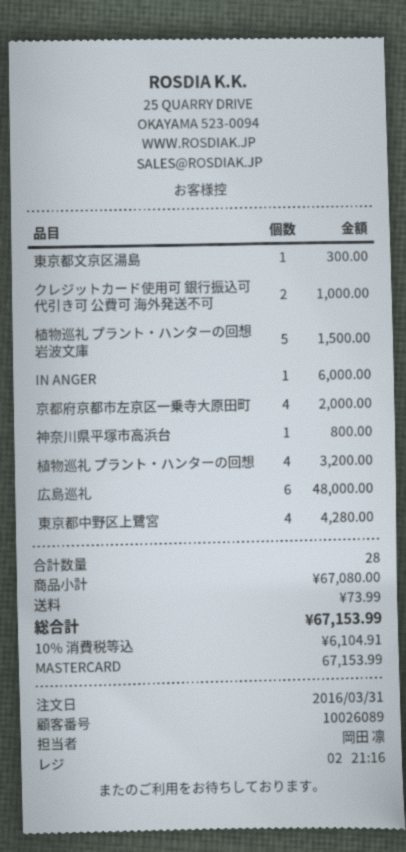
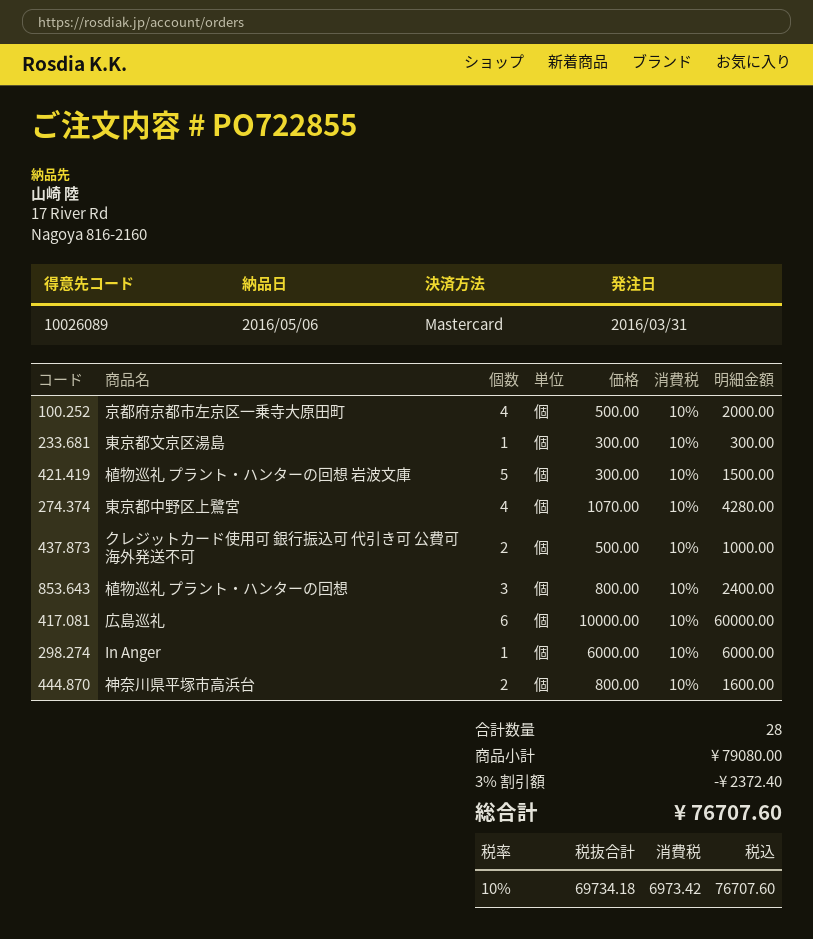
神奈川県平塚市高浜台: 1 for 800.00 -> 2 for 1600.00
植物巡礼 プラント・ハンターの回想: 4 for 3200.00 -> 3 for 2400.00
広島巡礼: 6 for 48000.00 -> 6 for 60000.00
subtotal: 67080.00 -> 79080.00
discount: none -> 3% = 2372.40
shipping: 73.99 -> none
tax: 10% = 6104.91 -> 10% = 6973.42
total: 67153.99 -> 76707.60

